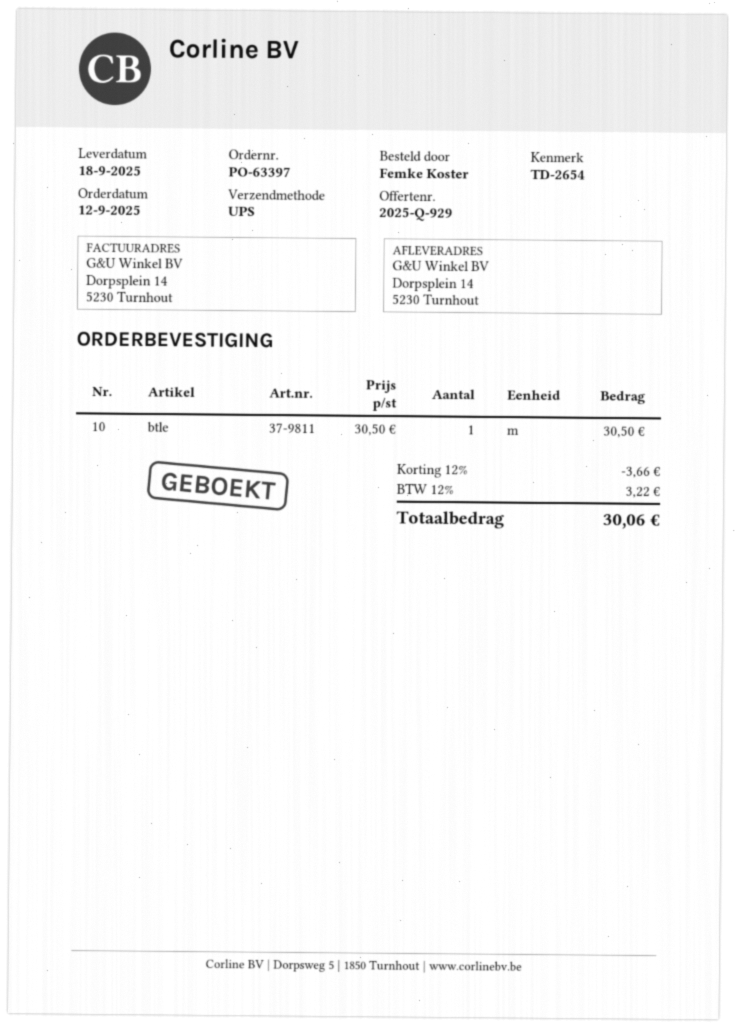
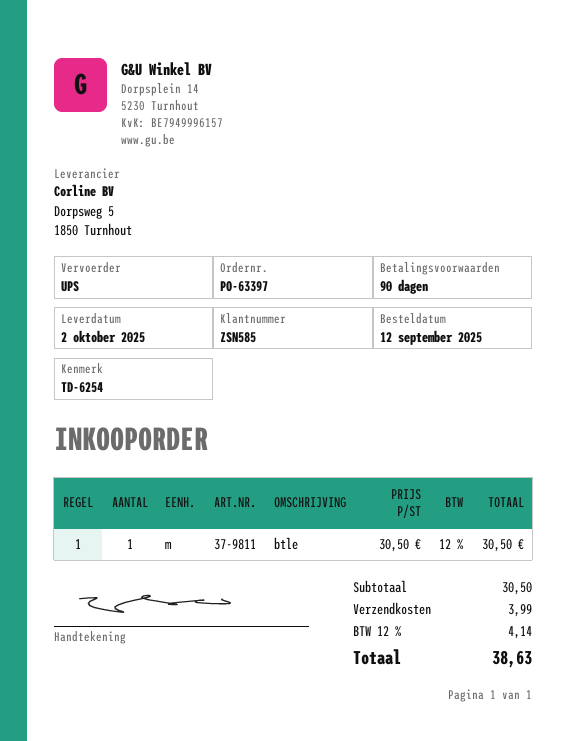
delivery date: 2025-09-18 -> 2025-10-02
reference: TD-2654 -> TD-6254
discount: 12% = 3.66 -> none
shipping: none -> 3.99
tax: 12% = 3.22 -> 12% = 4.14
total: 30.06 -> 38.63

